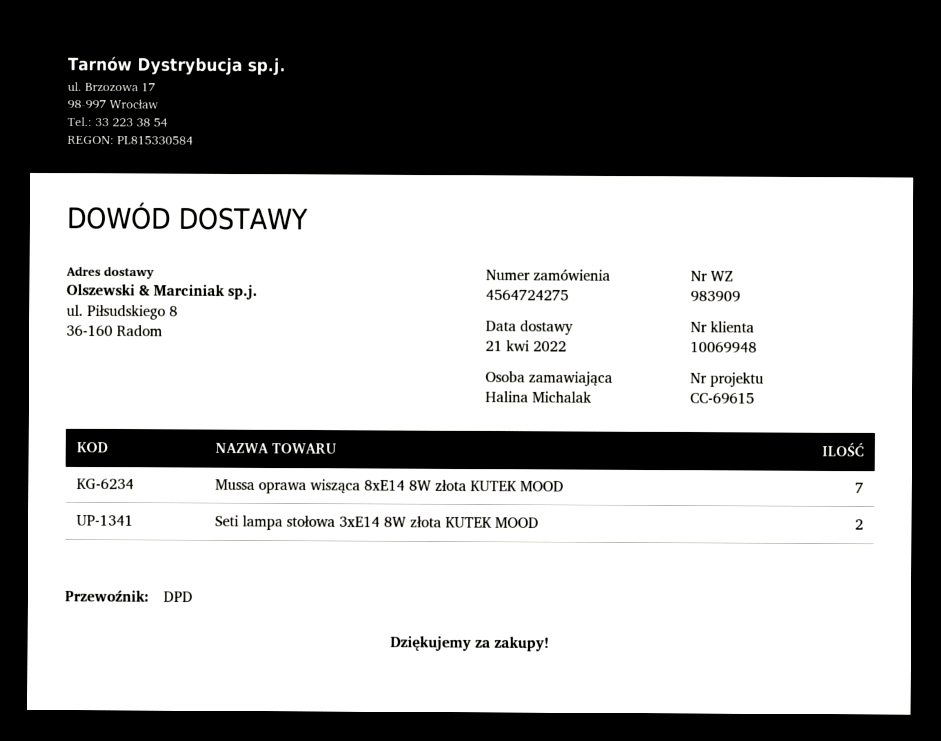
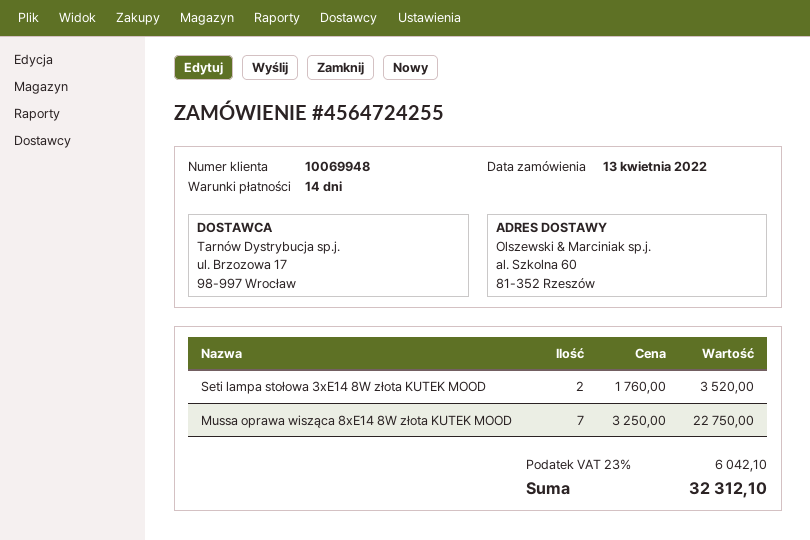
order number: 4564724275 -> 4564724255
ship to: ul. Piłsudskiego 8, 36-160 Radom -> al. Szkolna 60, 81-352 Rzeszów

